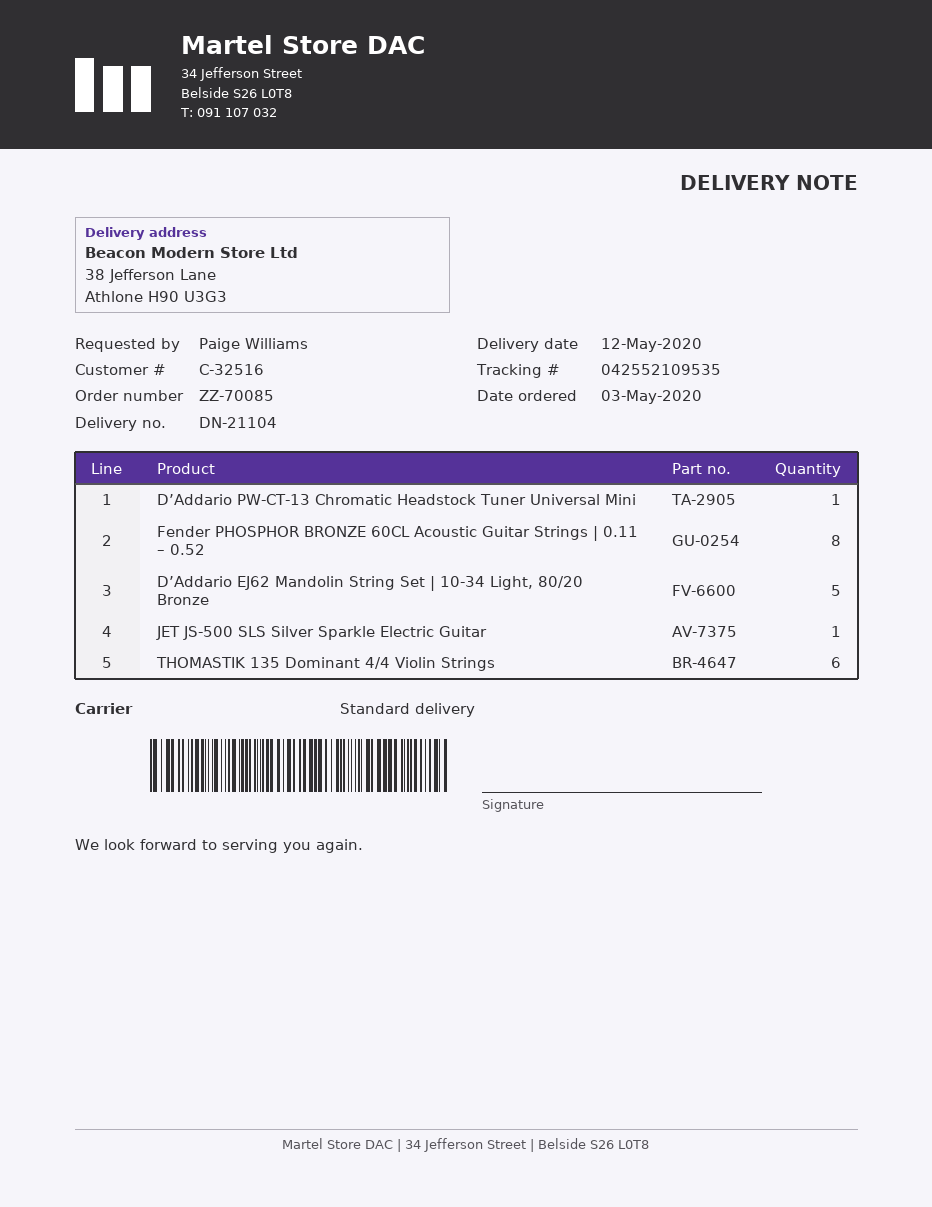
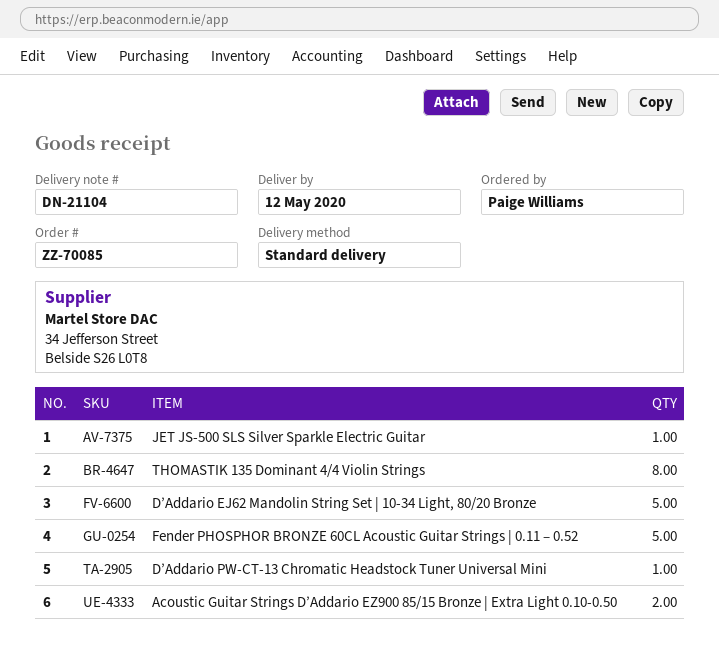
Fender PHOSPHOR BRONZE 60CL Acoustic Guitar Strings | 0.11 – 0.52: 8 -> 5
THOMASTIK 135 Dominant 4/4 Violin Strings: 6 -> 8
Acoustic Guitar Strings D’Addario EZ900 85/15 Bronze | Extra Light 0.10-0.50: none -> 2

